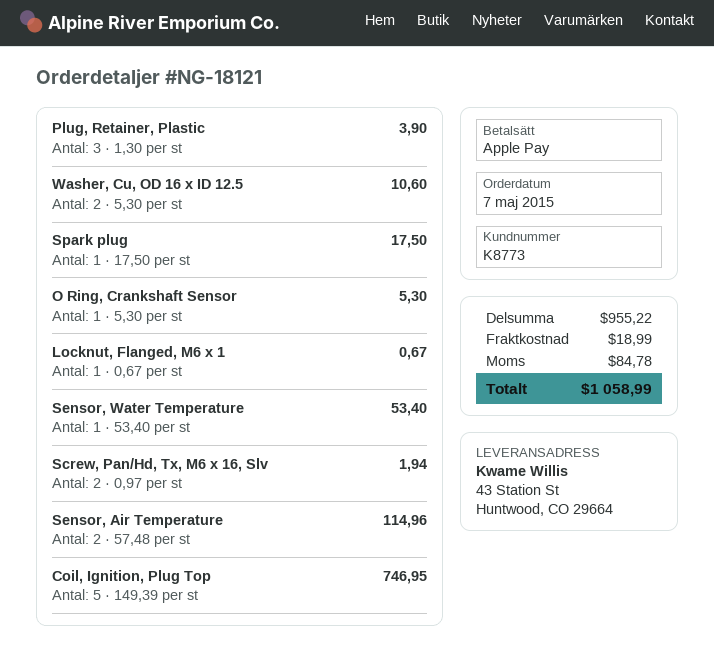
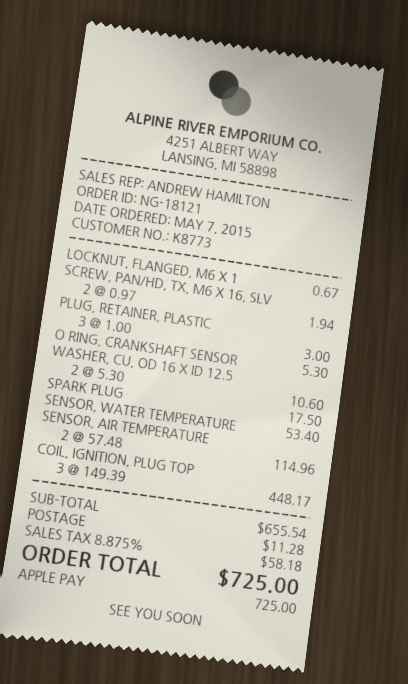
Plug, Retainer, Plastic: 3 x 1.30 = 3.90 -> 3 x 1.00 = 3.00
Coil, Ignition, Plug Top: 5 x 149.39 = 746.95 -> 3 x 149.39 = 448.17
subtotal: 955.22 -> 655.54
shipping: 18.99 -> 11.28
tax: 84.78 -> 58.18
total: 1058.99 -> 725.00

